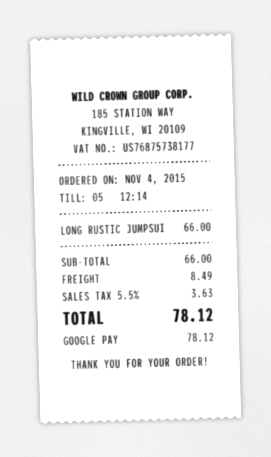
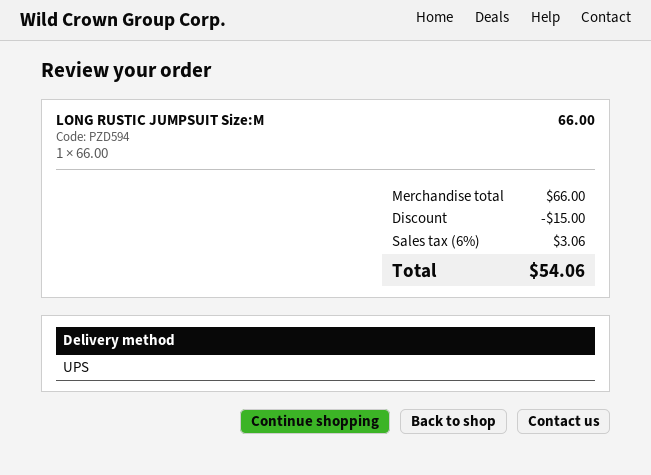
discount: none -> 15.00
shipping: 8.49 -> none
tax: 5.5% = 3.63 -> 6% = 3.06
total: 78.12 -> 54.06

